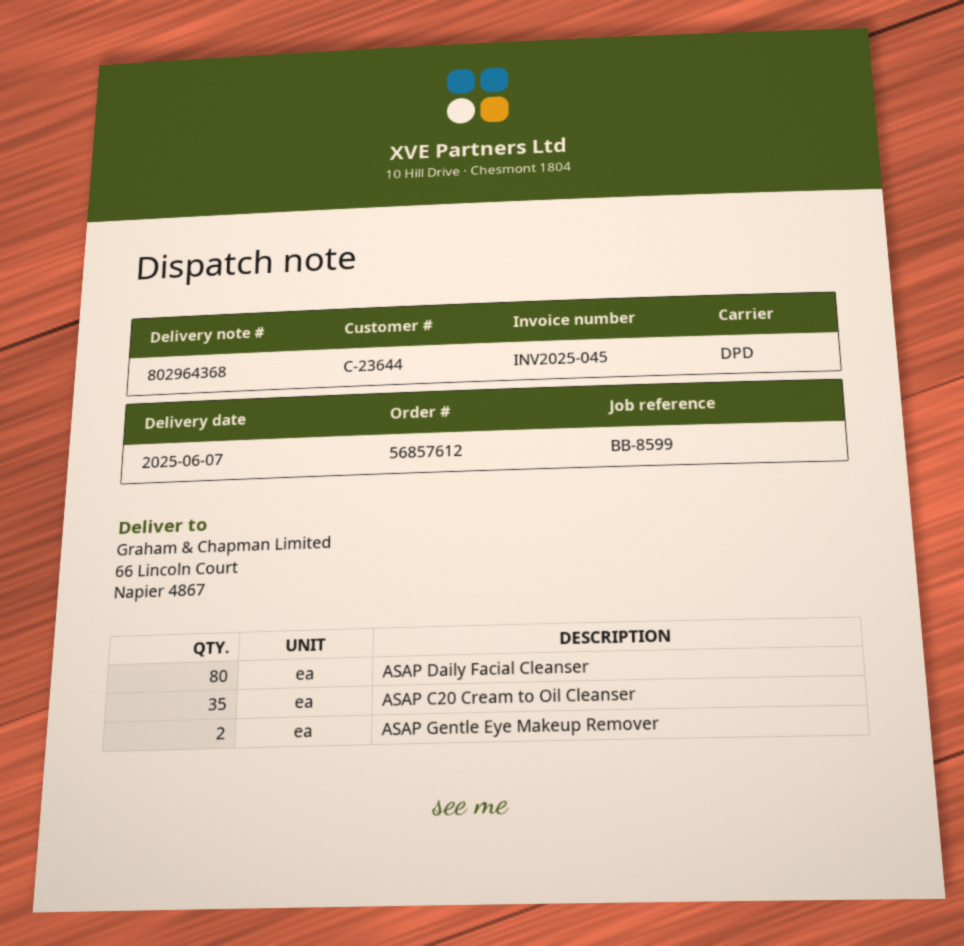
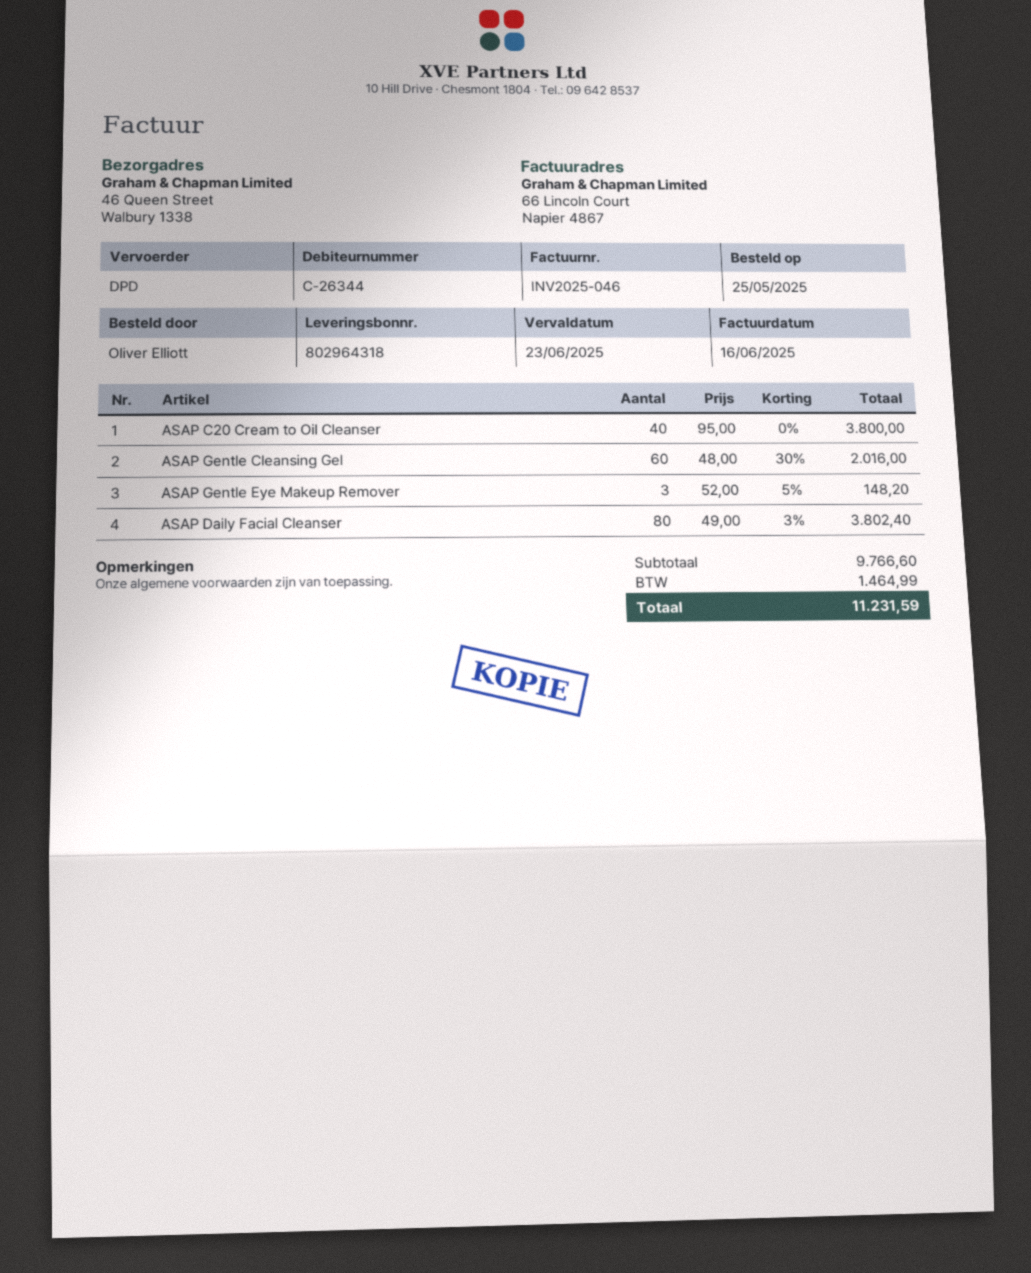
delivery note number: 802964368 -> 802964318
invoice number: INV2025-045 -> INV2025-046
customer number: C-23644 -> C-26344
ship to: 66 Lincoln Court, Napier 4867 -> 46 Queen Street, Walbury 1338
ASAP C20 Cream to Oil Cleanser: 35 -> 40
ASAP Gentle Eye Makeup Remover: 2 -> 3
ASAP Gentle Cleansing Gel: none -> 60

